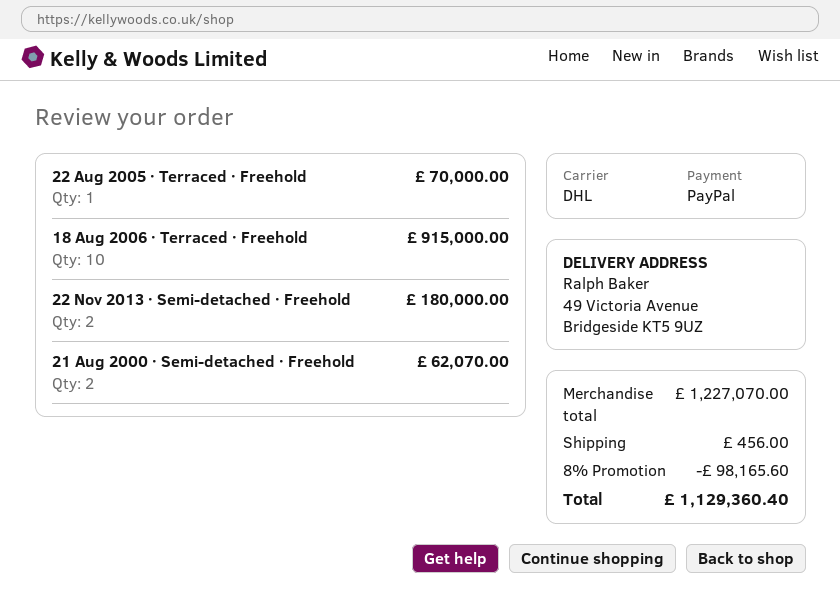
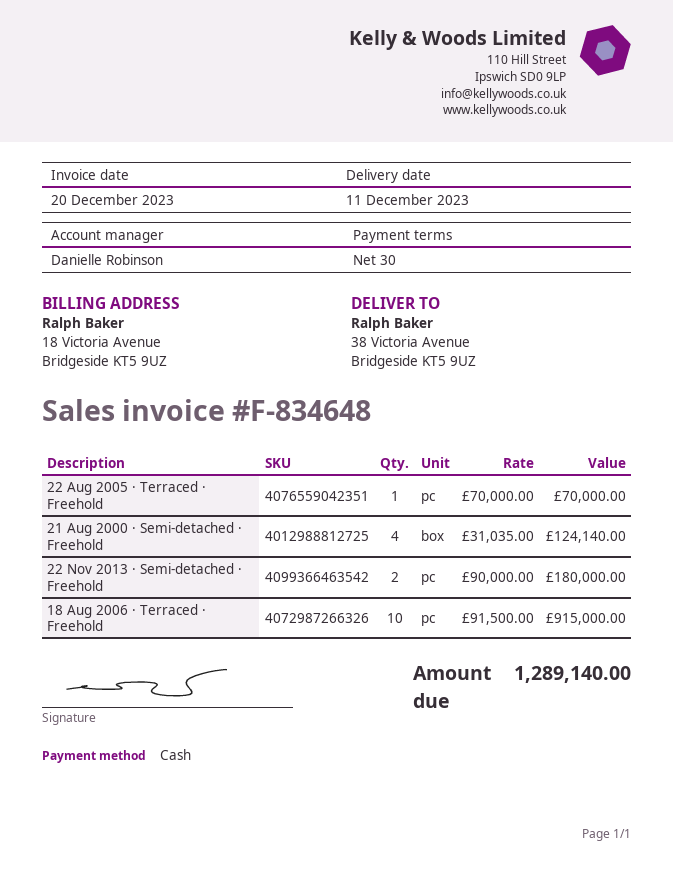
payment method: PayPal -> cash
ship to: 49 Victoria Avenue, Bridgeside KT5 9UZ -> 38 Victoria Avenue, Bridgeside KT5 9UZ
21 Aug 2000 · Semi-detached · Freehold: 2 for 62070.00 -> 4 for 124140.00
discount: 8% = 98165.60 -> none
shipping: 456.00 -> none
total: 1129360.40 -> 1289140.00

